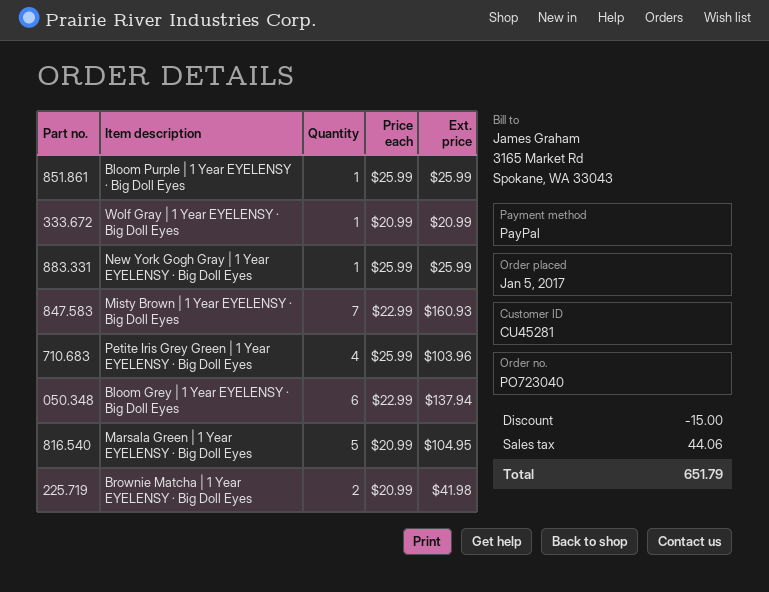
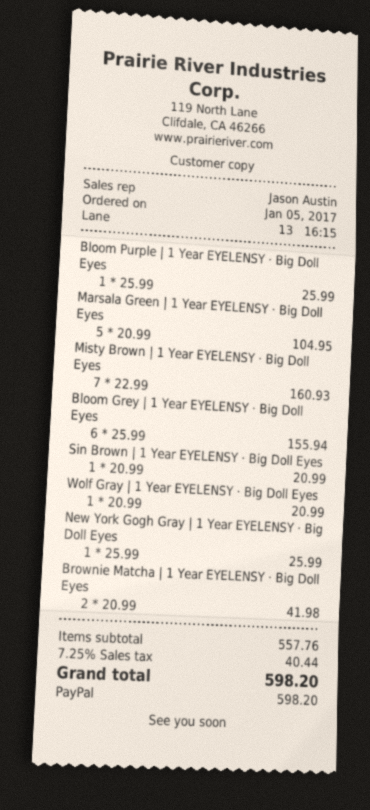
Petite Iris Grey Green | 1 Year EYELENSY · Big Doll Eyes: 4 x 25.99 = 103.96 -> none
Bloom Grey | 1 Year EYELENSY · Big Doll Eyes: 6 x 22.99 = 137.94 -> 6 x 25.99 = 155.94
Sin Brown | 1 Year EYELENSY · Big Doll Eyes: none -> 1 x 20.99 = 20.99
discount: 15.00 -> none
tax: 44.06 -> 40.44
total: 651.79 -> 598.20

